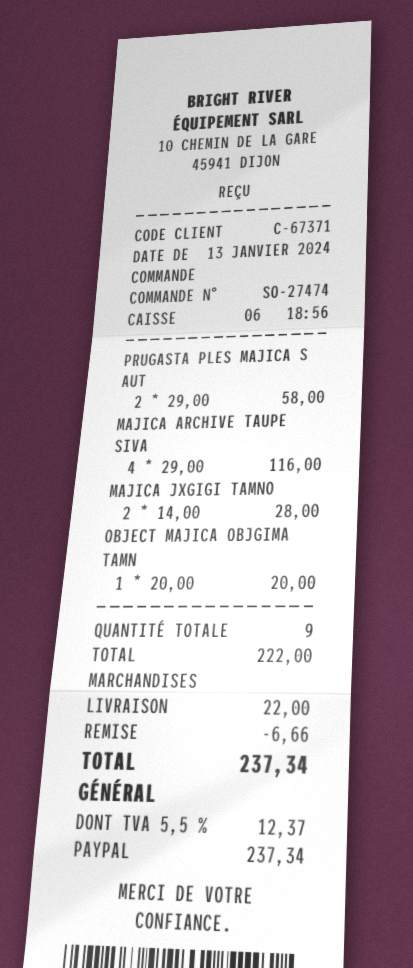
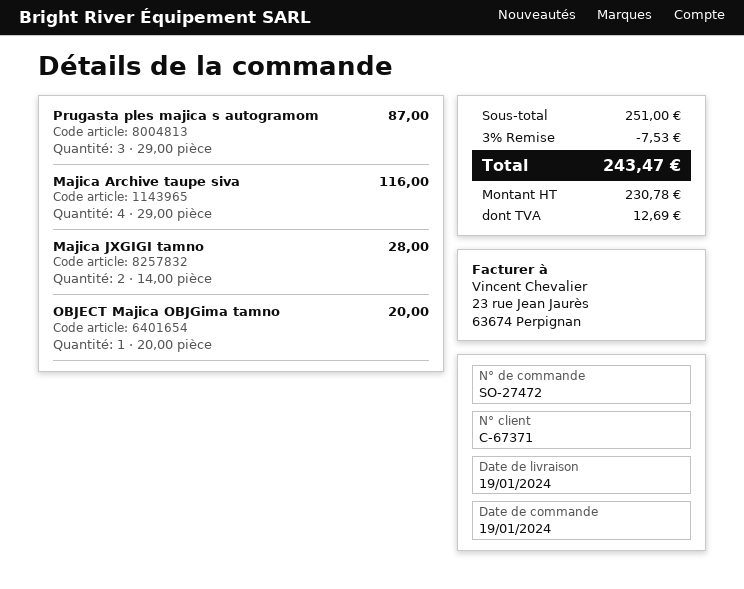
order number: SO-27474 -> SO-27472
order date: 2024-01-13 -> 2024-01-19
PRUGASTA PLES MAJICA S AUT: 2 x 29.00 = 58.00 -> 3 x 29.00 = 87.00
subtotal: 222.00 -> 251.00
discount: 6.66 -> 7.53
shipping: 22.00 -> none
tax: 12.37 -> 12.69
total: 237.34 -> 243.47

